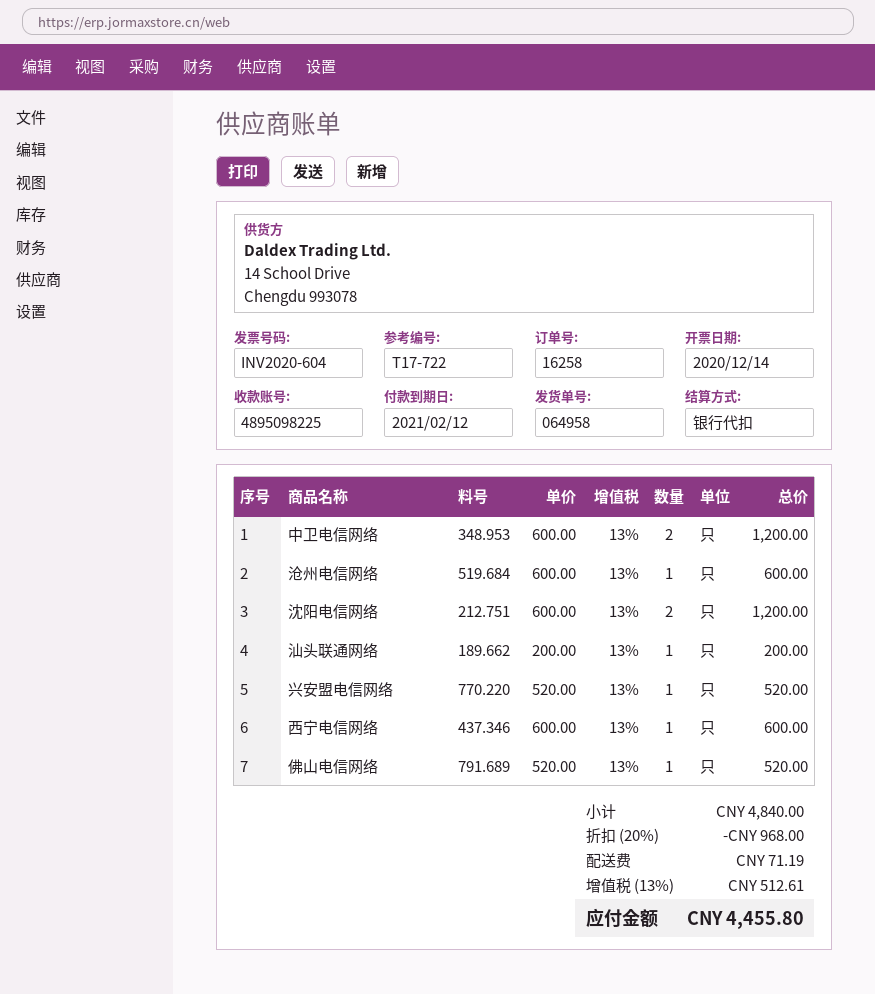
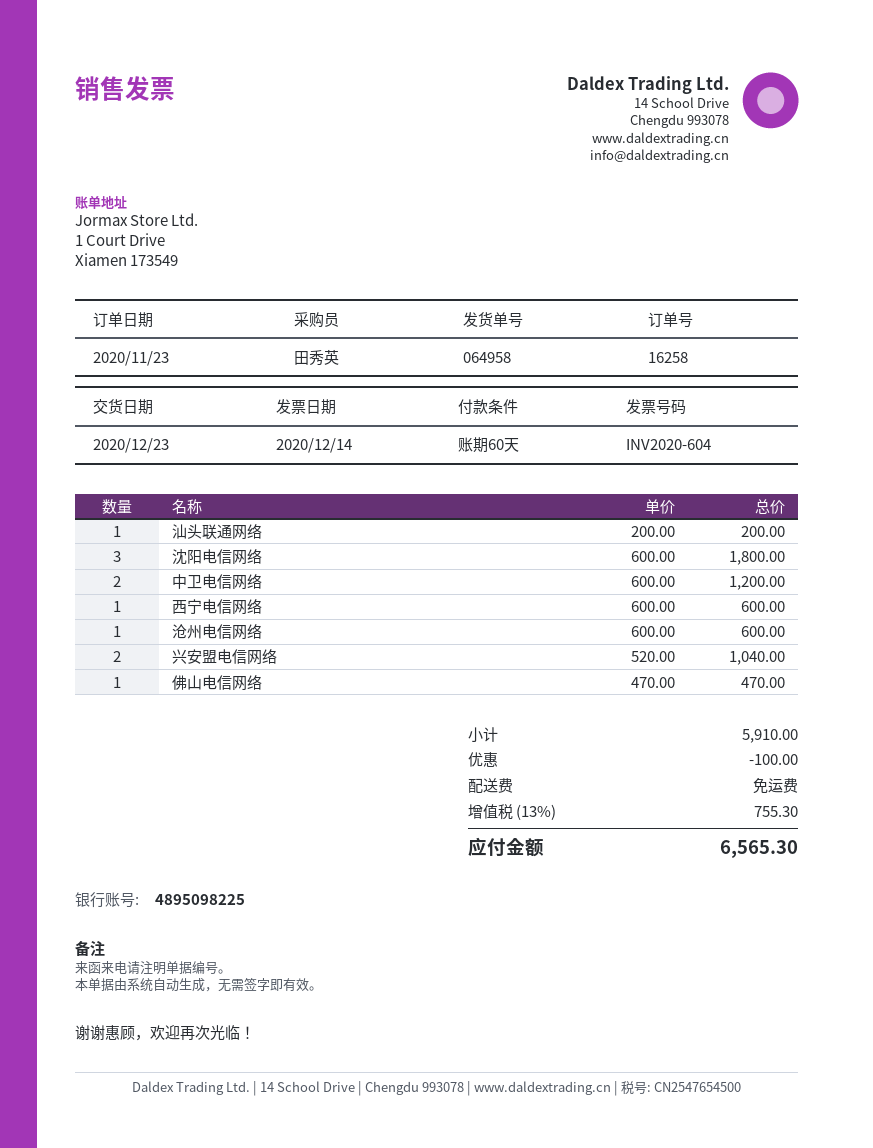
沈阳电信网络: 2 x 600.00 = 1200.00 -> 3 x 600.00 = 1800.00
兴安盟电信网络: 1 x 520.00 = 520.00 -> 2 x 520.00 = 1040.00
佛山电信网络: 1 x 520.00 = 520.00 -> 1 x 470.00 = 470.00
subtotal: 4840.00 -> 5910.00
discount: 968.00 -> 100.00
shipping: 71.19 -> 0.00
tax: 13% = 512.61 -> 13% = 755.30
total: 4455.80 -> 6565.30

